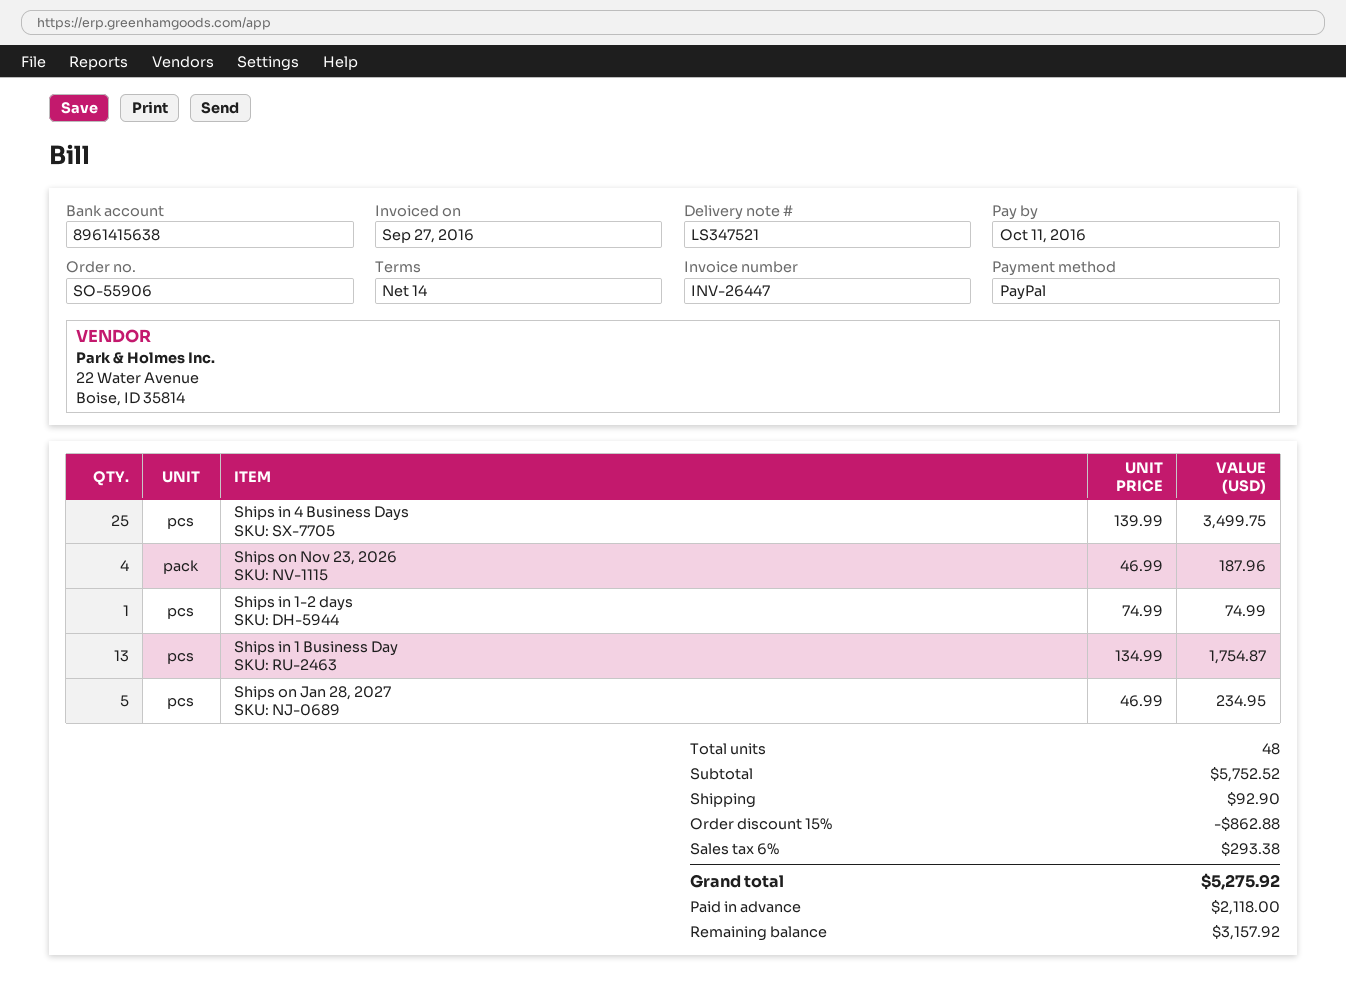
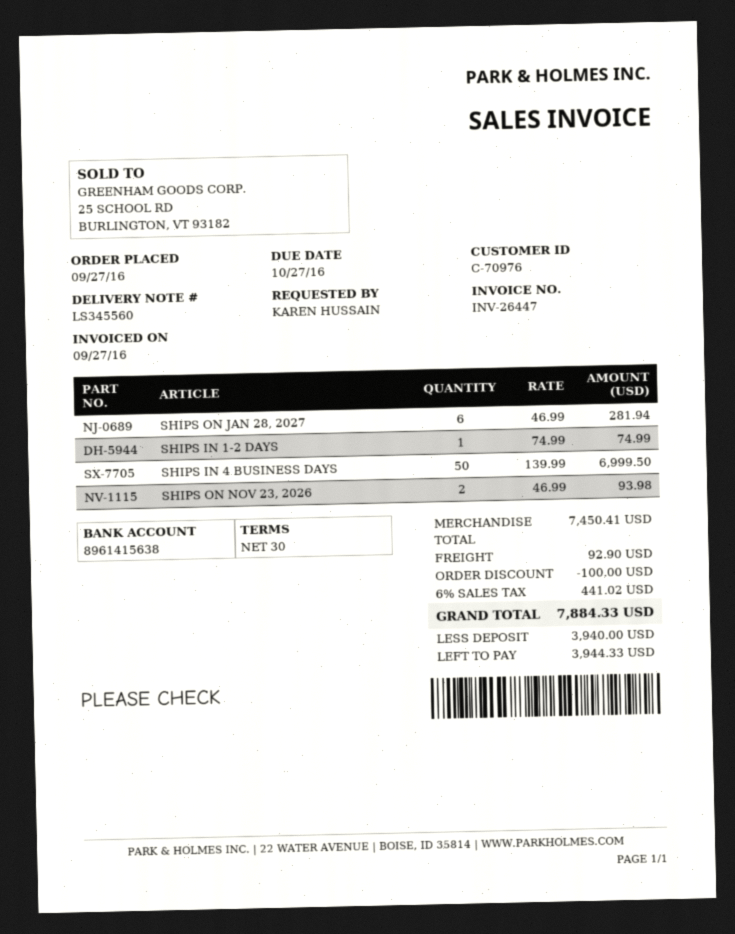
delivery note number: LS347521 -> LS345560
payment terms: 14 days -> 30 days
due date: 2016-10-11 -> 2016-10-27
Ships in 4 Business Days: 25 x 139.99 = 3499.75 -> 50 x 139.99 = 6999.50
Ships on Nov 23, 2026: 4 x 46.99 = 187.96 -> 2 x 46.99 = 93.98
Ships in 1 Business Day: 13 x 134.99 = 1754.87 -> none
Ships on Jan 28, 2027: 5 x 46.99 = 234.95 -> 6 x 46.99 = 281.94
subtotal: 5752.52 -> 7450.41
discount: 862.88 -> 100.00
tax: 6% = 293.38 -> 6% = 441.02
total: 5275.92 -> 7884.33
deposit: 2118.00 -> 3940.00
balance: 3157.92 -> 3944.33

